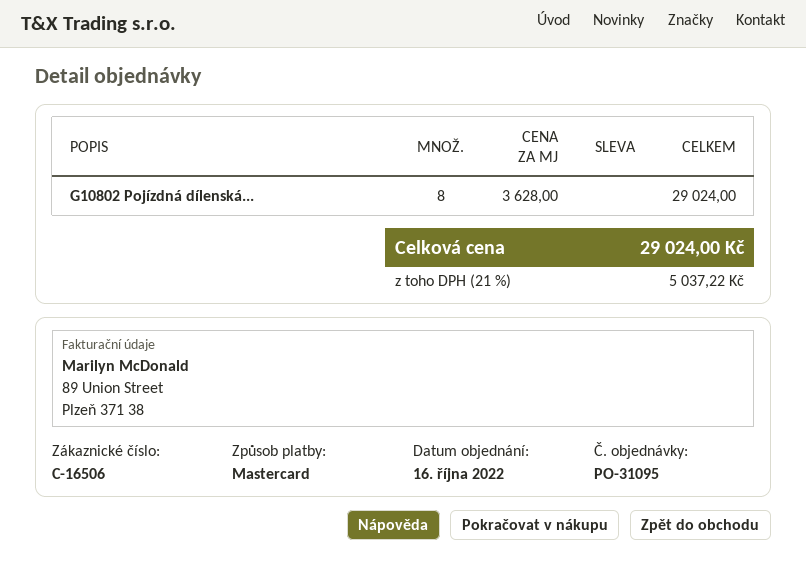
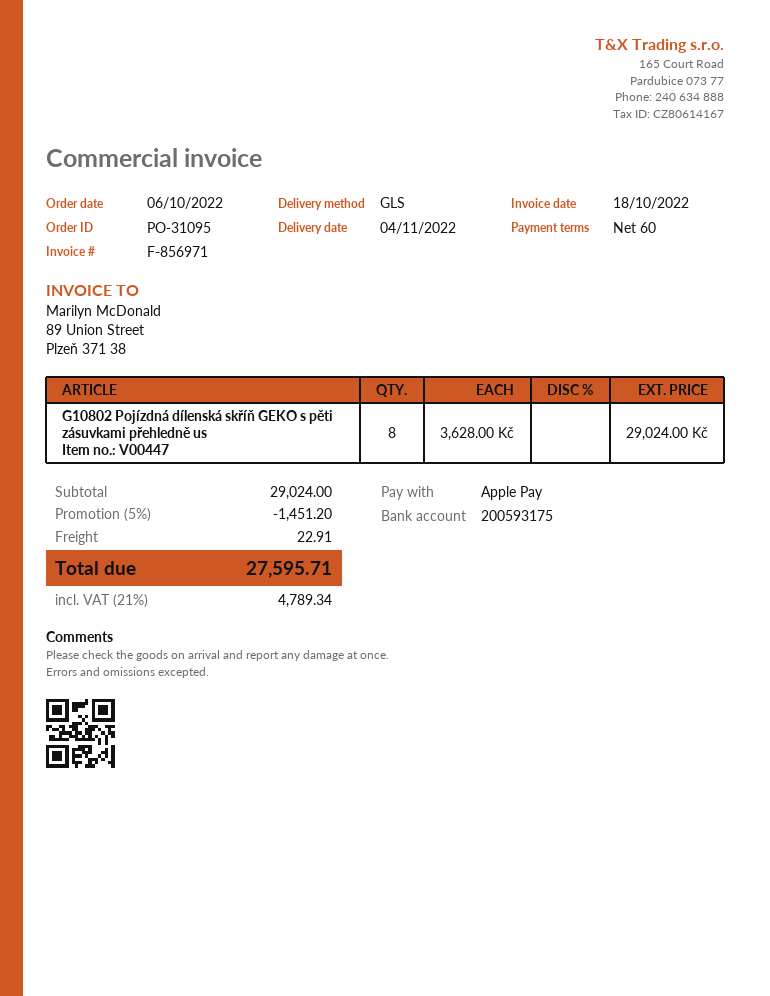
order date: 2022-10-16 -> 2022-10-06
payment method: Mastercard -> Apple Pay
discount: none -> 5% = 1451.20
shipping: none -> 22.91
tax: 21% = 5037.22 -> 21% = 4789.34
total: 29024.00 -> 27595.71

